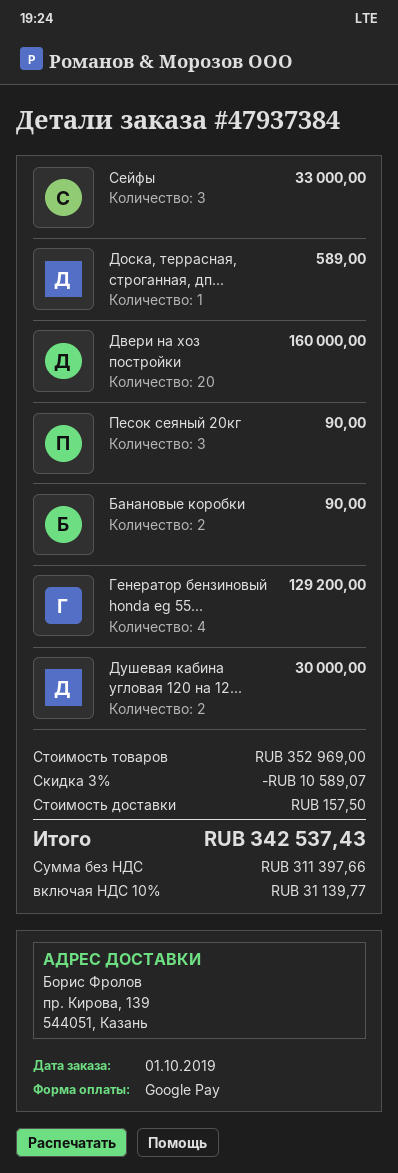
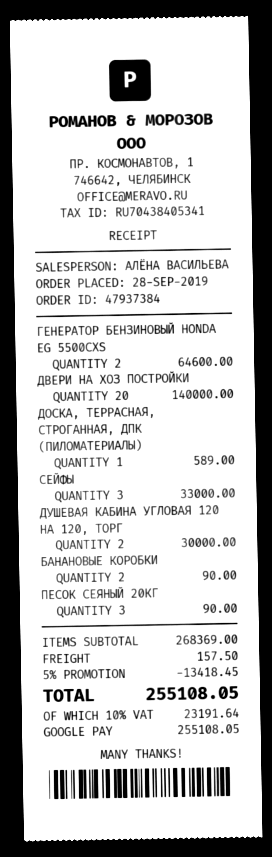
order date: 2019-10-01 -> 2019-09-28
Двери на хоз постройки: 20 for 160000.00 -> 20 for 140000.00
Генератор бензиновый honda eg 55...: 4 for 129200.00 -> 2 for 64600.00
subtotal: 352969.00 -> 268369.00
discount: 3% = 10589.07 -> 5% = 13418.45
tax: 10% = 31139.77 -> 10% = 23191.64
total: 342537.43 -> 255108.05

